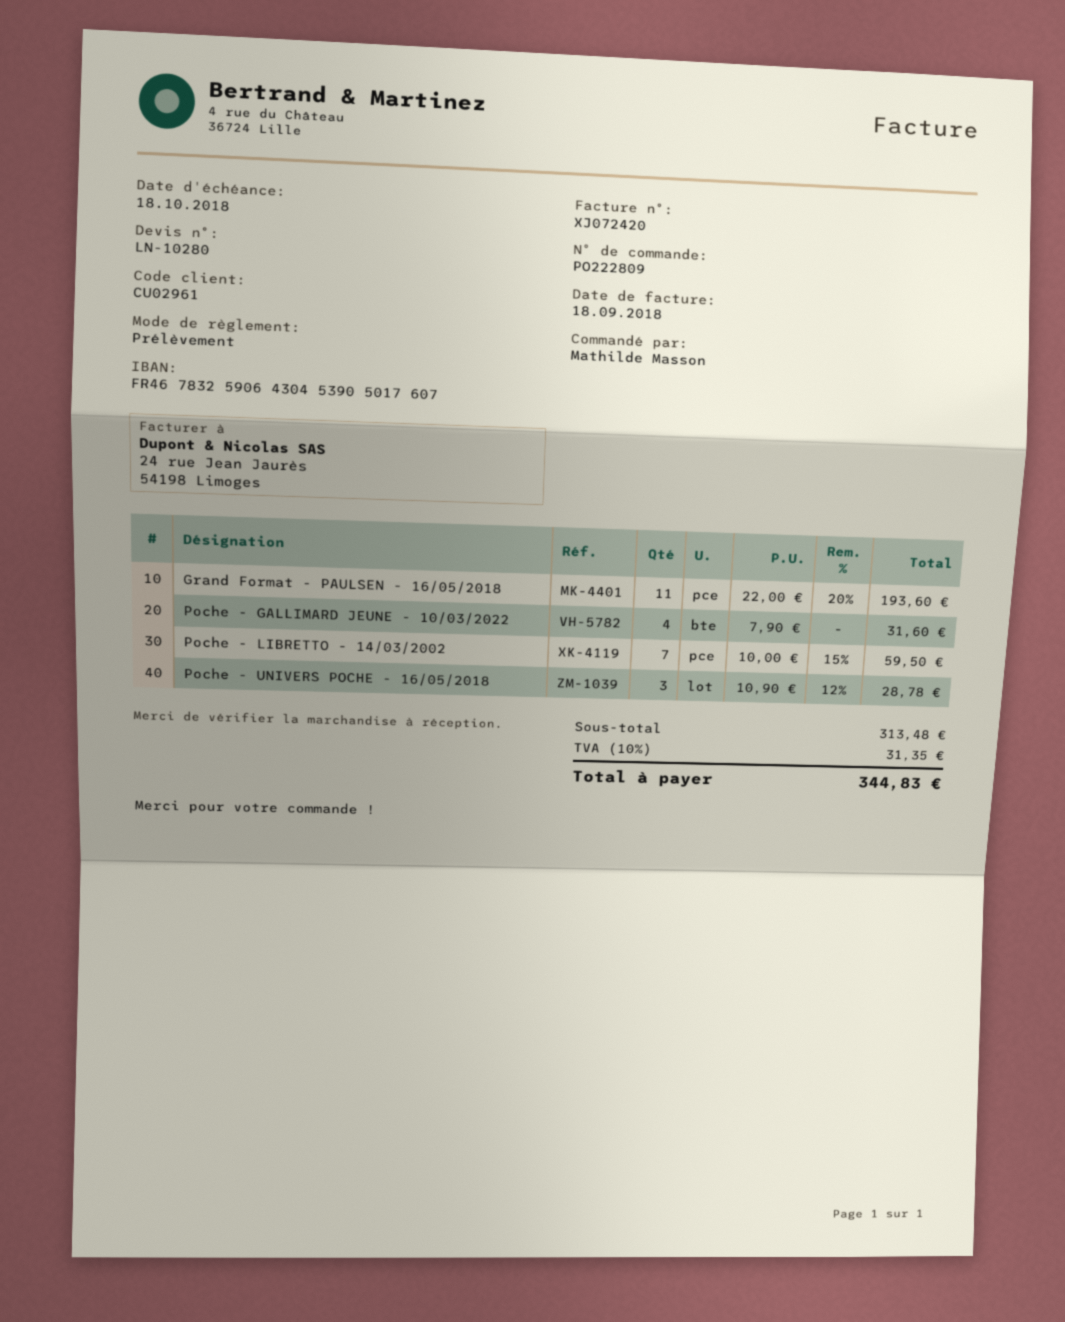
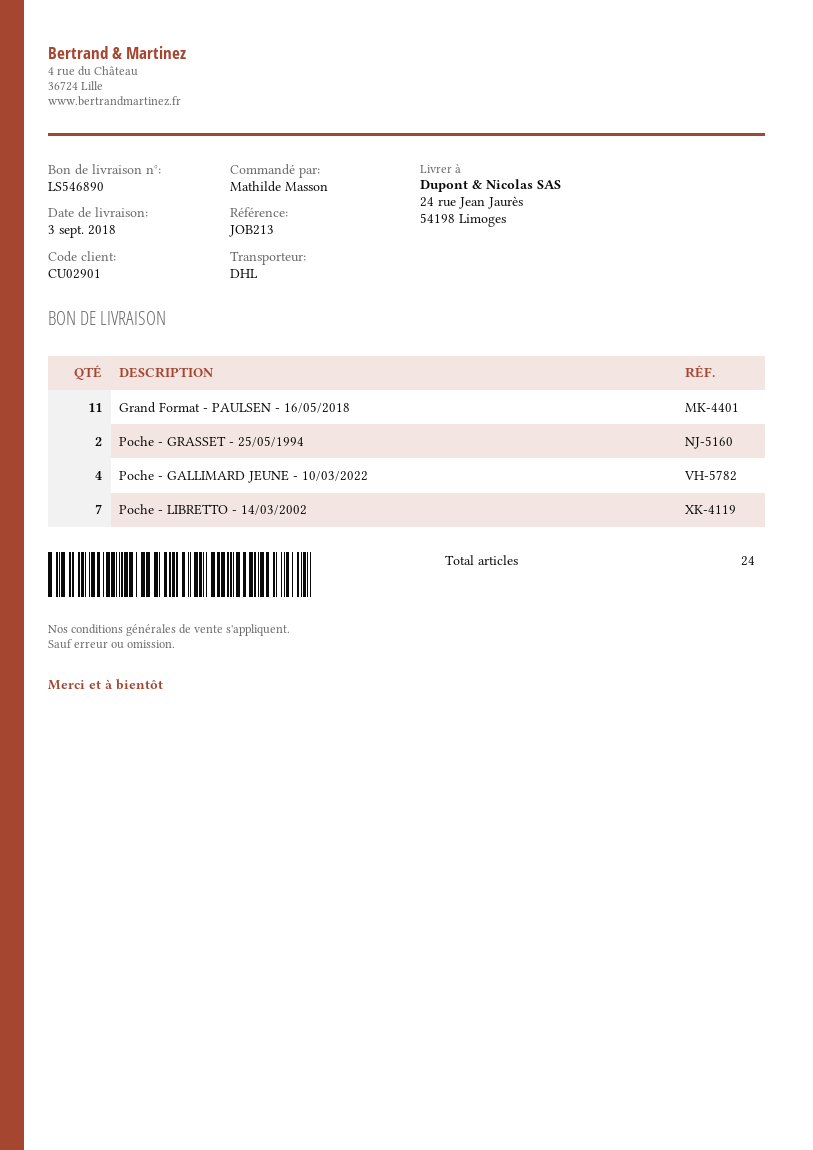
customer number: CU02961 -> CU02901
Poche - UNIVERS POCHE - 16/05/2018: 3 -> none
Poche - GRASSET - 25/05/1994: none -> 2

